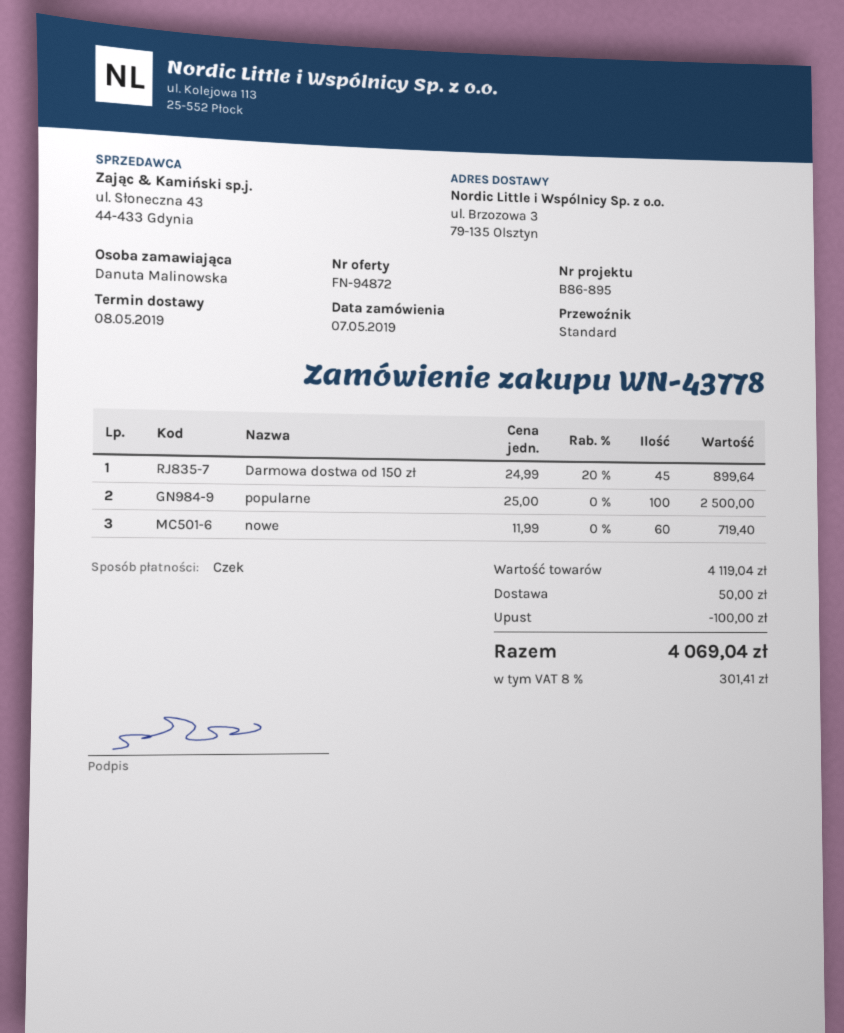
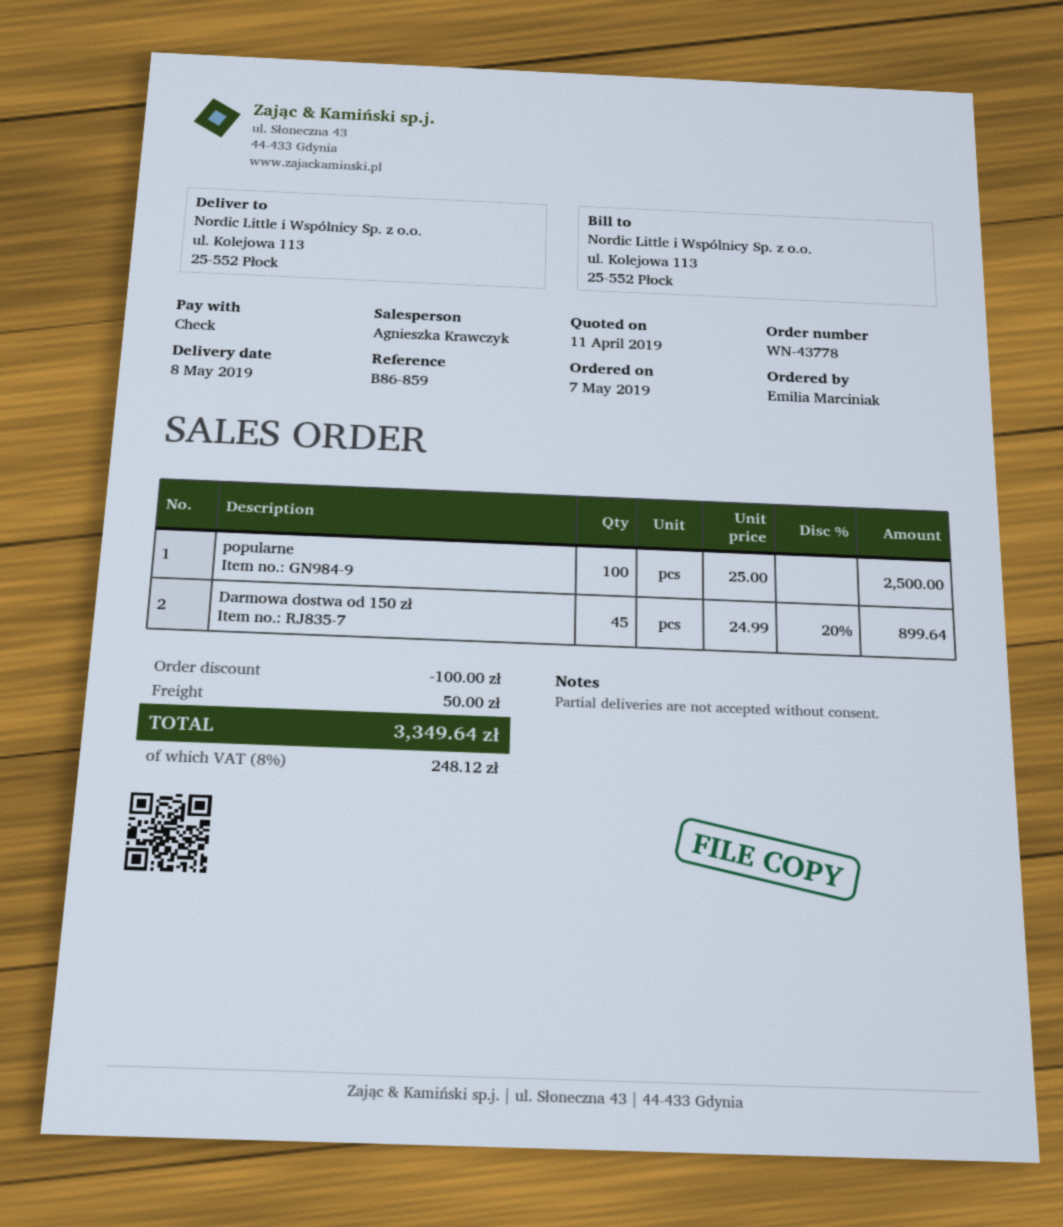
reference: B86-895 -> B86-859
ordered by: Danuta Malinowska -> Emilia Marciniak
ship to: ul. Brzozowa 3, 79-135 Olsztyn -> ul. Kolejowa 113, 25-552 Płock
nowe: 60 x 11.99 = 719.40 -> none
tax: 8% = 301.41 -> 8% = 248.12
total: 4069.04 -> 3349.64

